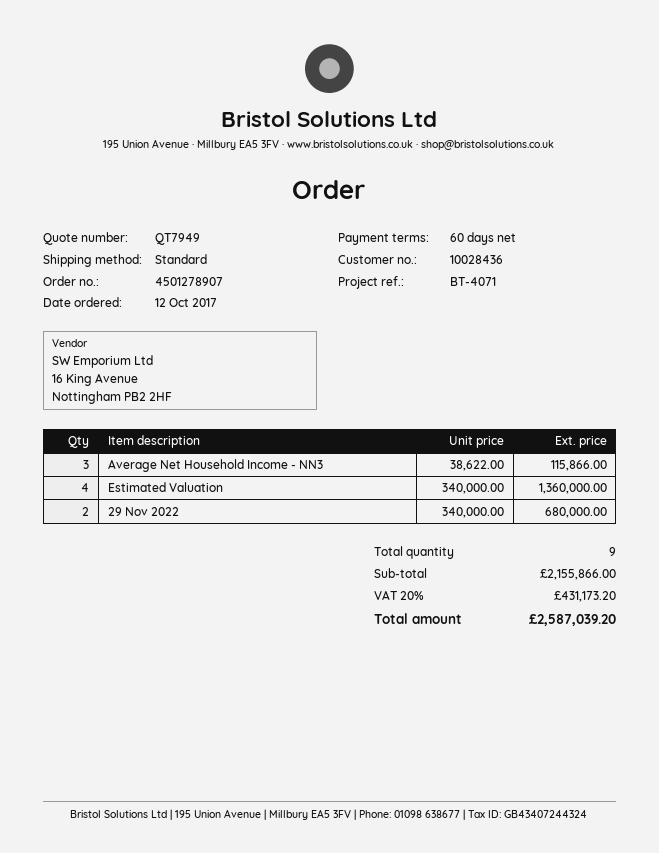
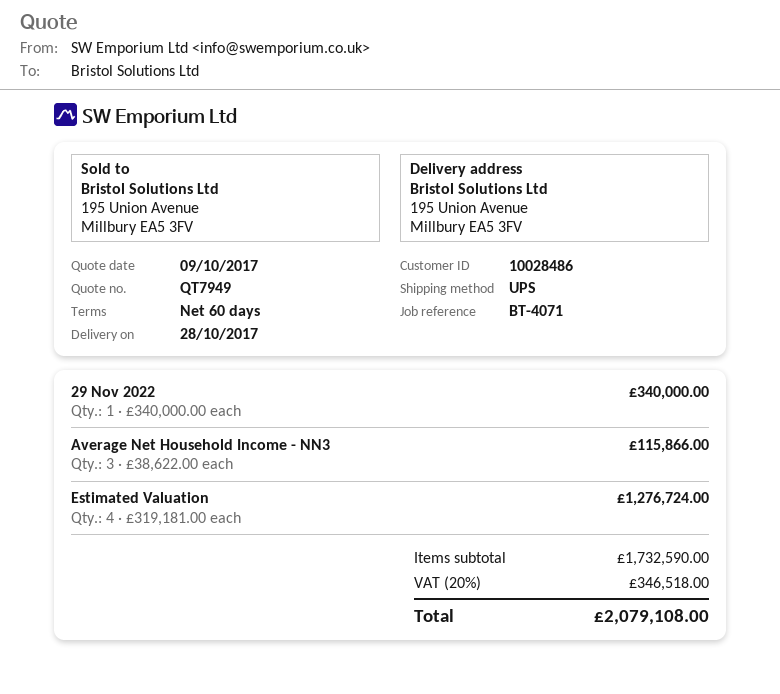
customer number: 10028436 -> 10028486
shipping method: standard -> UPS
Estimated Valuation: 4 x 340000.00 = 1360000.00 -> 4 x 319181.00 = 1276724.00
29 Nov 2022: 2 x 340000.00 = 680000.00 -> 1 x 340000.00 = 340000.00
subtotal: 2155866.00 -> 1732590.00
tax: 20% = 431173.20 -> 20% = 346518.00
total: 2587039.20 -> 2079108.00

